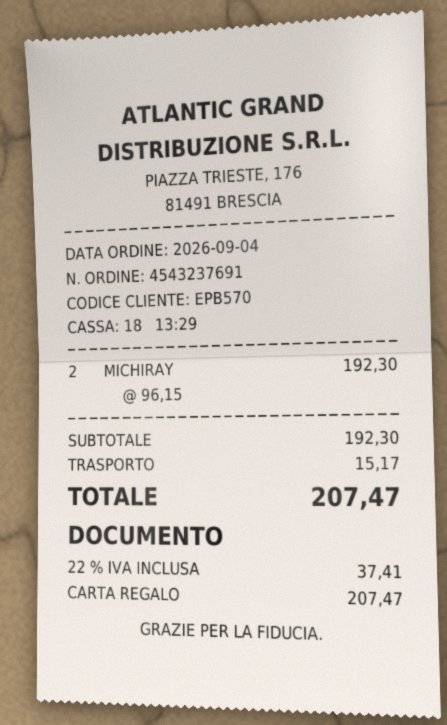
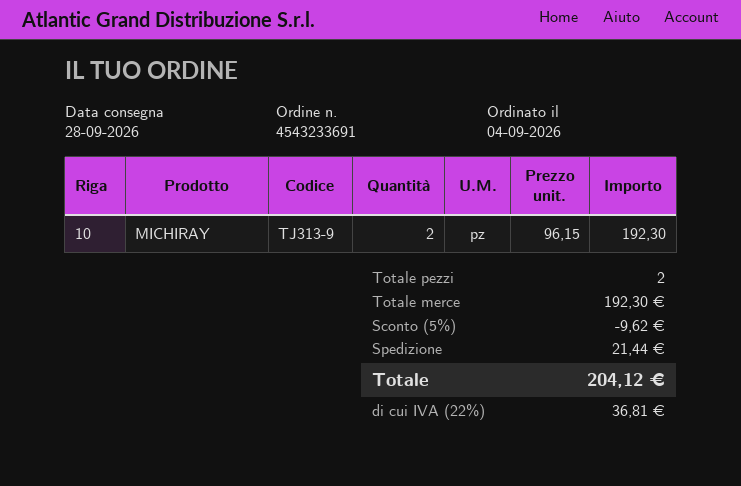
order number: 4543237691 -> 4543233691
discount: none -> 5% = 9.62
shipping: 15.17 -> 21.44
tax: 22% = 37.41 -> 22% = 36.81
total: 207.47 -> 204.12

